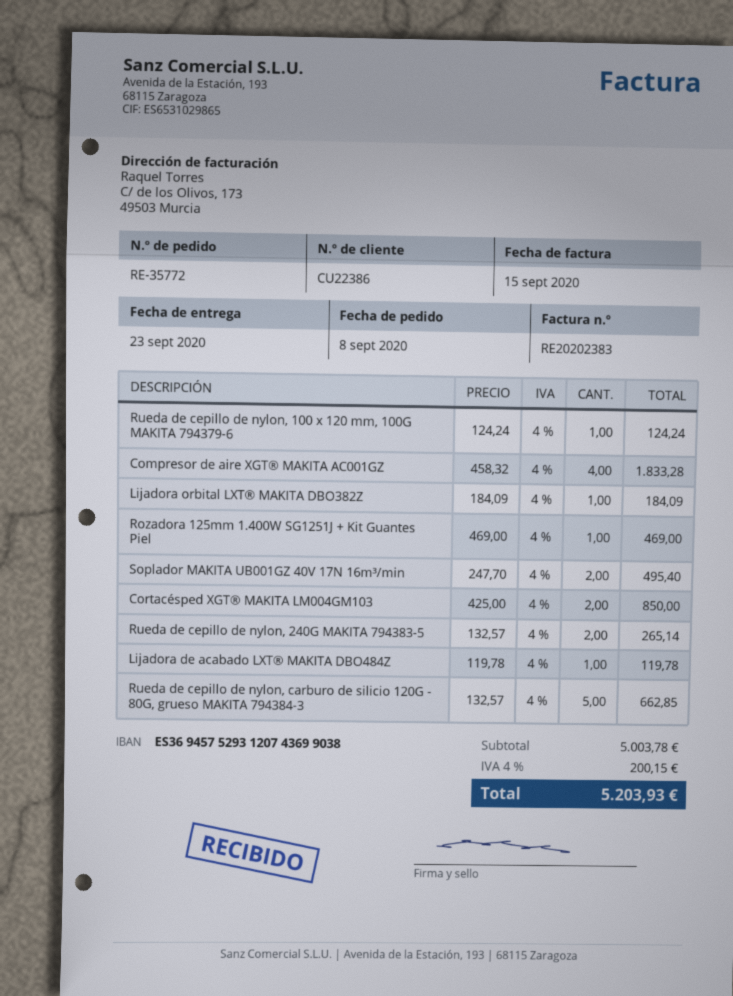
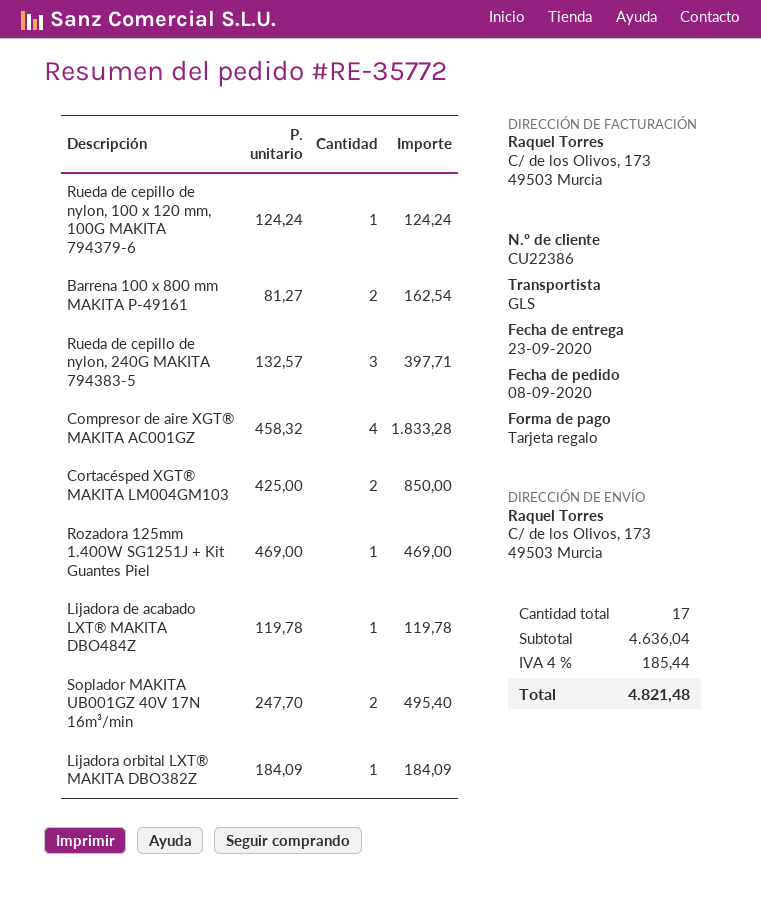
Rueda de cepillo de nylon, 240G MAKITA 794383-5: 2 x 132.57 = 265.14 -> 3 x 132.57 = 397.71
Rueda de cepillo de nylon, carburo de silicio 120G - 80G, grueso MAKITA 794384-3: 5 x 132.57 = 662.85 -> none
Barrena 100 x 800 mm MAKITA P-49161: none -> 2 x 81.27 = 162.54
subtotal: 5003.78 -> 4636.04
tax: 4% = 200.15 -> 4% = 185.44
total: 5203.93 -> 4821.48

